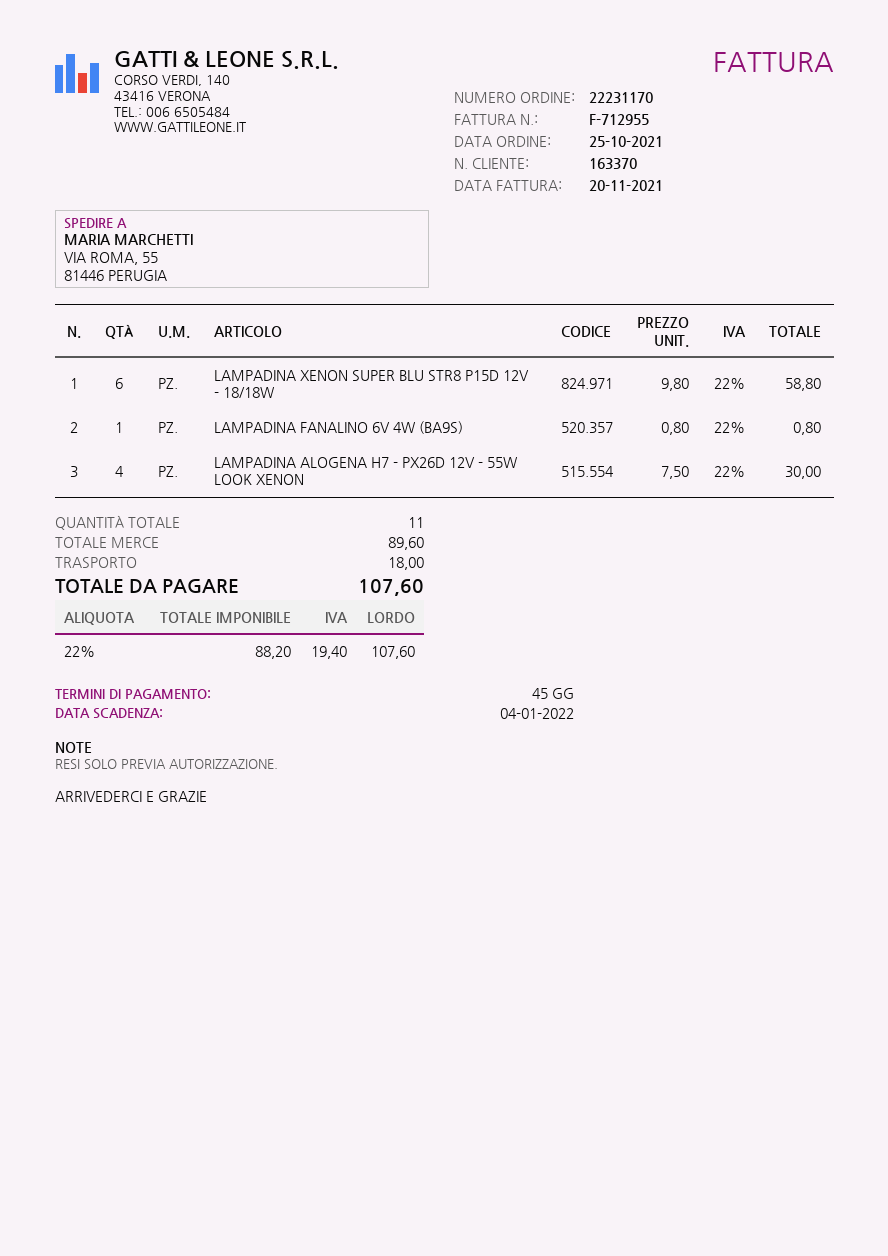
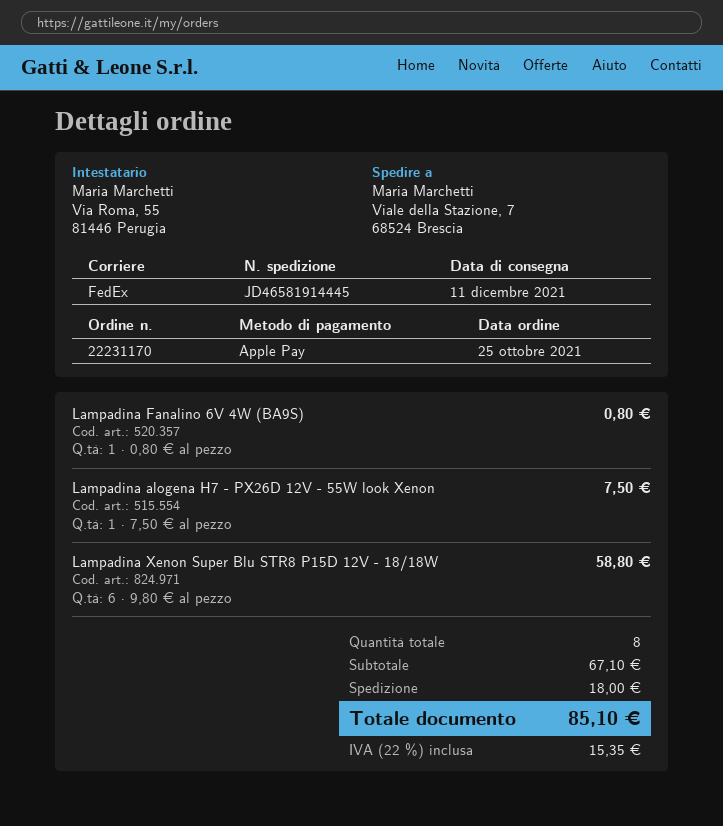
ship to: VIA ROMA, 55, 81446 PERUGIA -> Viale della Stazione, 7, 68524 Brescia
LAMPADINA ALOGENA H7 - PX26D 12V - 55W LOOK XENON: 4 x 7.50 = 30.00 -> 1 x 7.50 = 7.50
total quantity: 11 -> 8
subtotal: 89.60 -> 67.10
tax: 22% = 19.40 -> 22% = 15.35
total: 107.60 -> 85.10

